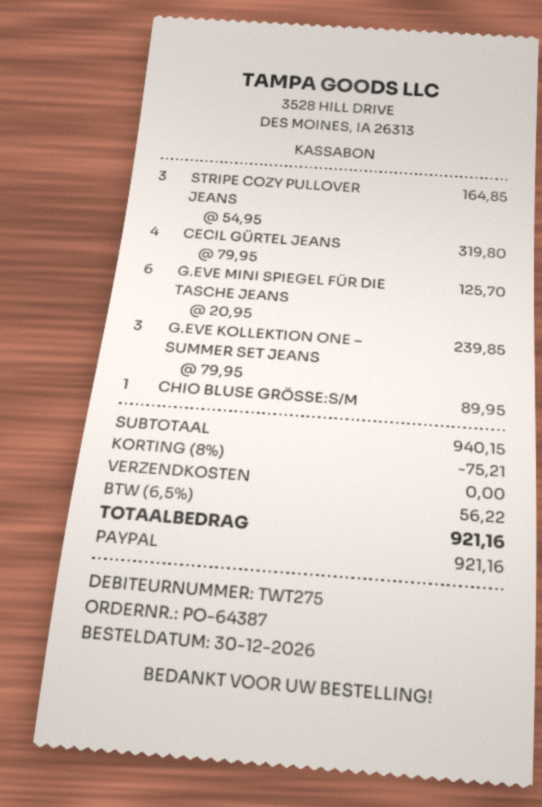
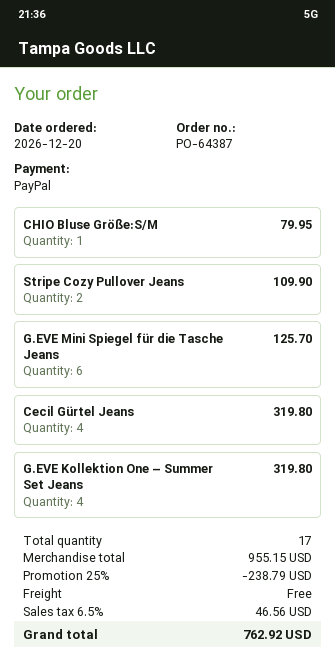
order date: 2026-12-30 -> 2026-12-20
STRIPE COZY PULLOVER JEANS: 3 for 164.85 -> 2 for 109.90
G.EVE KOLLEKTION ONE – SUMMER SET JEANS: 3 for 239.85 -> 4 for 319.80
CHIO BLUSE GRÖSSE:S/M: 1 for 89.95 -> 1 for 79.95
subtotal: 940.15 -> 955.15
discount: 8% = 75.21 -> 25% = 238.79
tax: 6.5% = 56.22 -> 6.5% = 46.56
total: 921.16 -> 762.92

